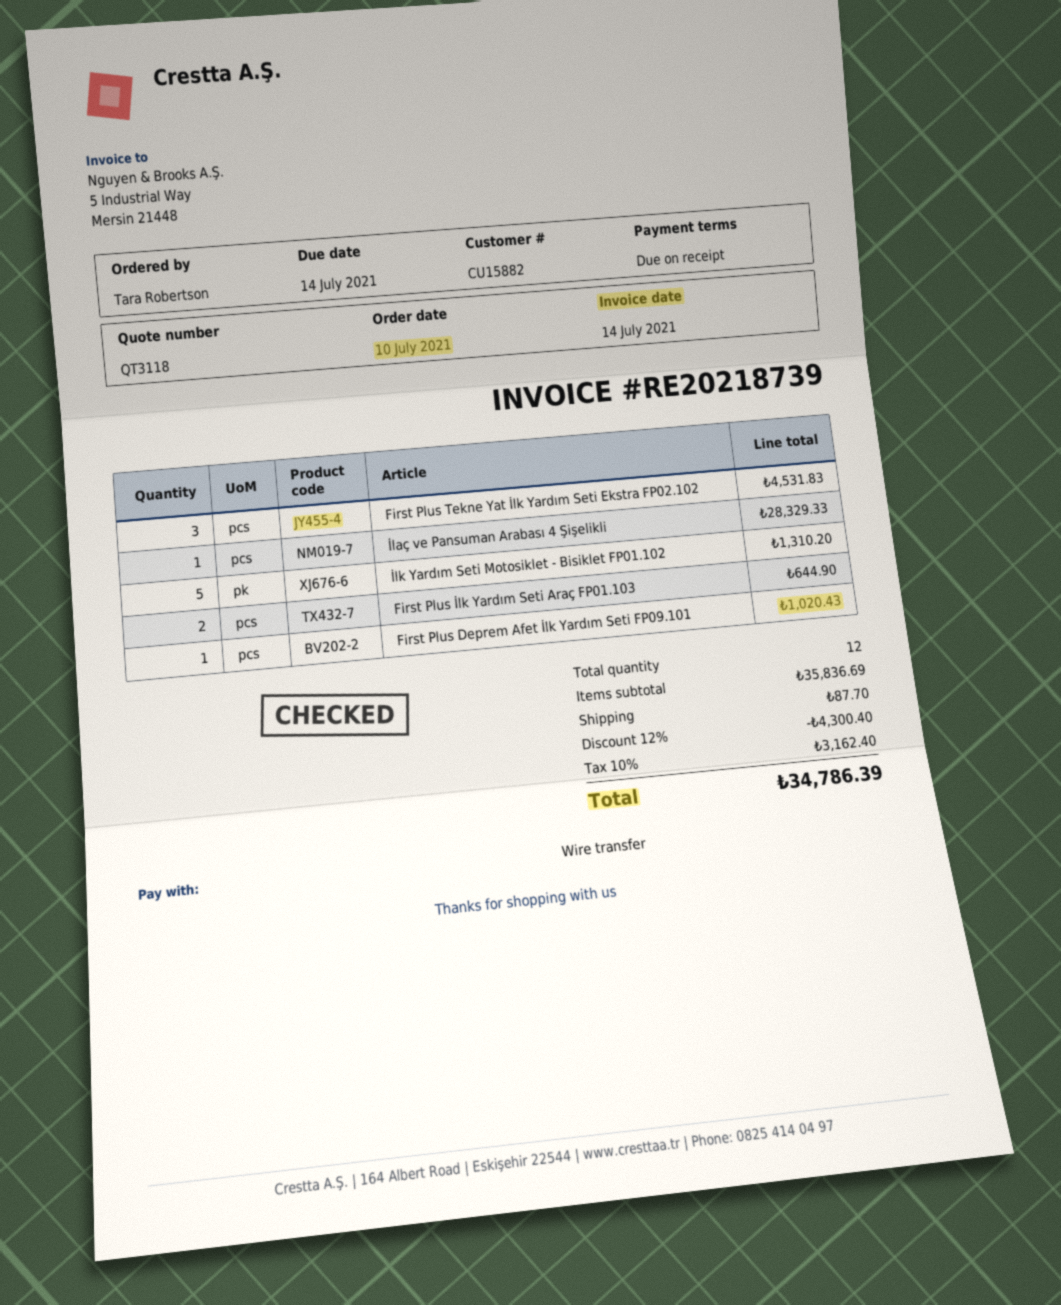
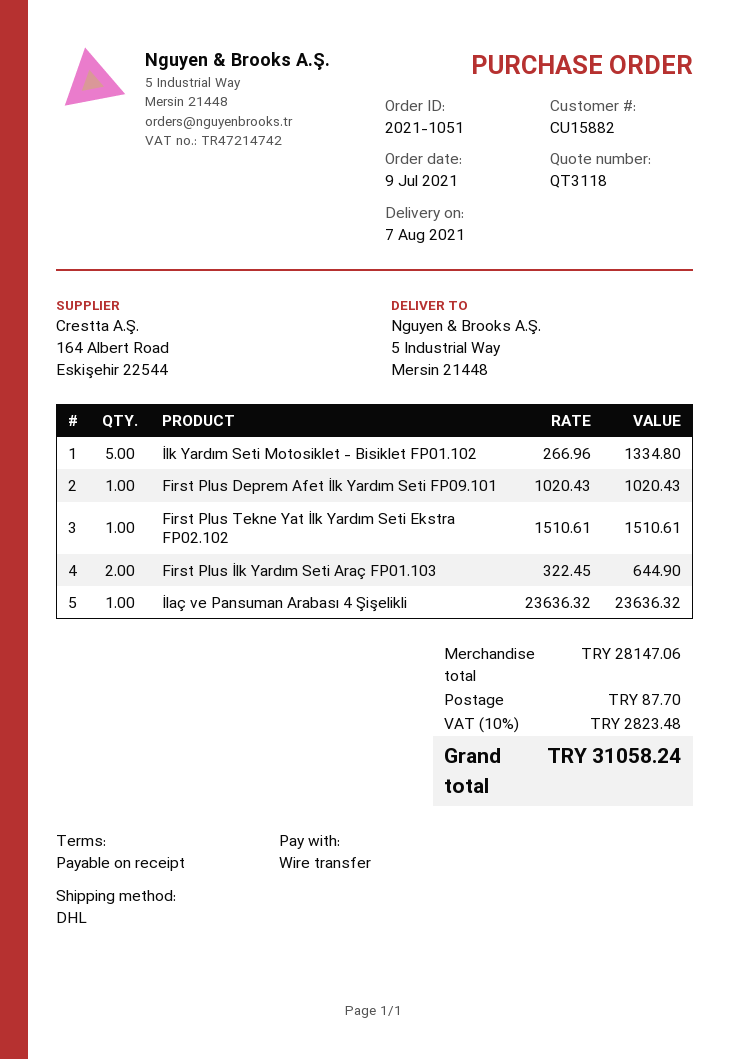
order date: 2021-07-10 -> 2021-07-09
First Plus Tekne Yat İlk Yardım Seti Ekstra FP02.102: 3 for 4531.83 -> 1 for 1510.61
İlaç ve Pansuman Arabası 4 Şişelikli: 1 for 28329.33 -> 1 for 23636.32
İlk Yardım Seti Motosiklet - Bisiklet FP01.102: 5 for 1310.20 -> 5 for 1334.80
subtotal: 35836.69 -> 28147.06
discount: 12% = 4300.40 -> none
tax: 10% = 3162.40 -> 10% = 2823.48
total: 34786.39 -> 31058.24

